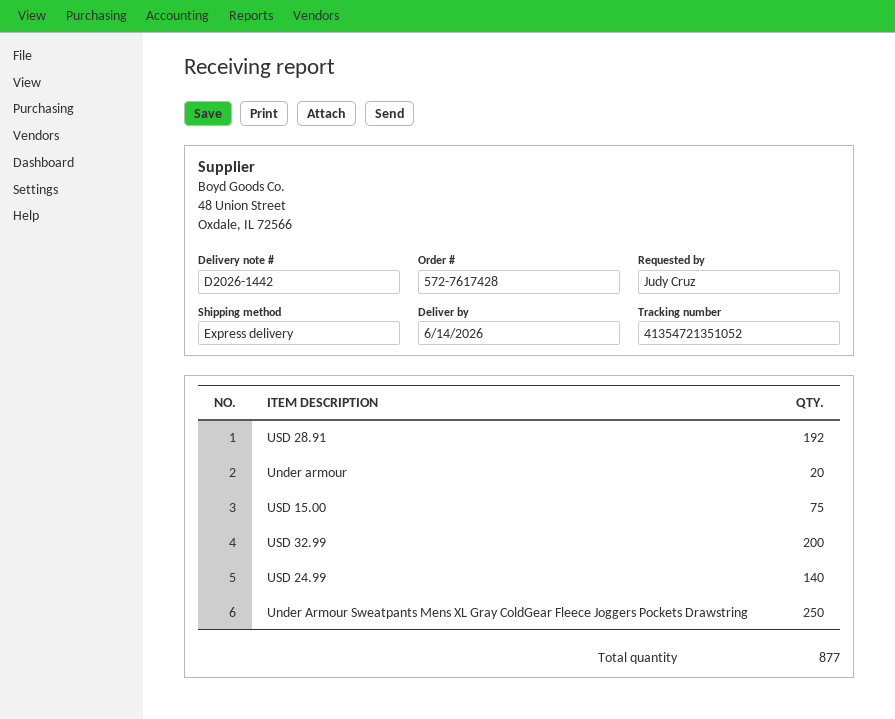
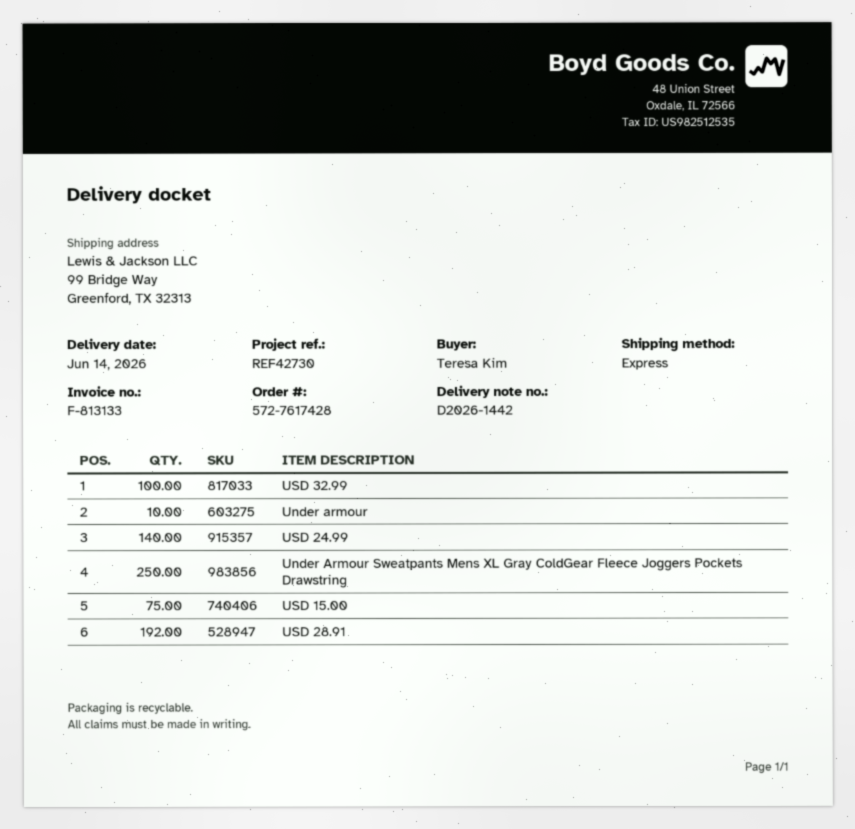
ordered by: Judy Cruz -> Teresa Kim
Under armour: 20 -> 10
USD 32.99: 200 -> 100

